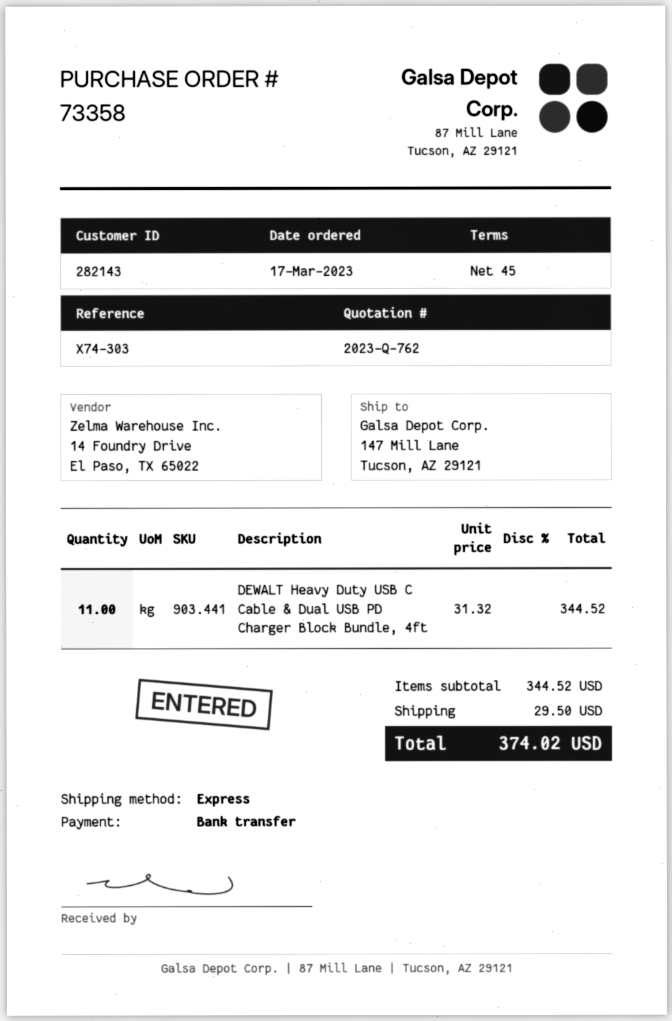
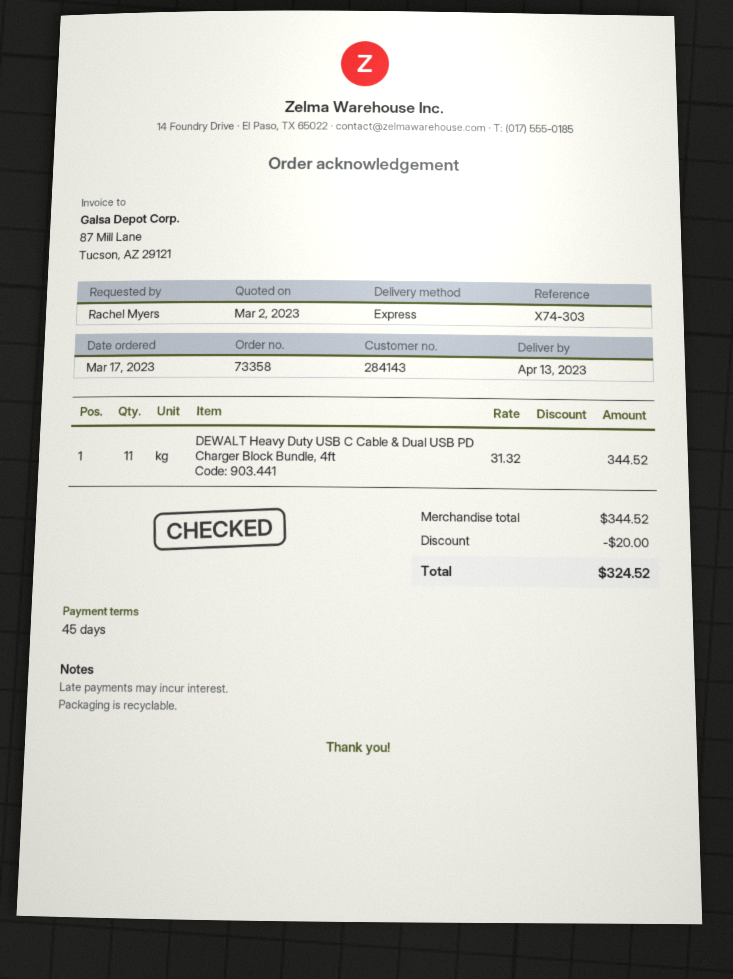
customer number: 282143 -> 284143
discount: none -> 20.00
shipping: 29.50 -> none
total: 374.02 -> 324.52

